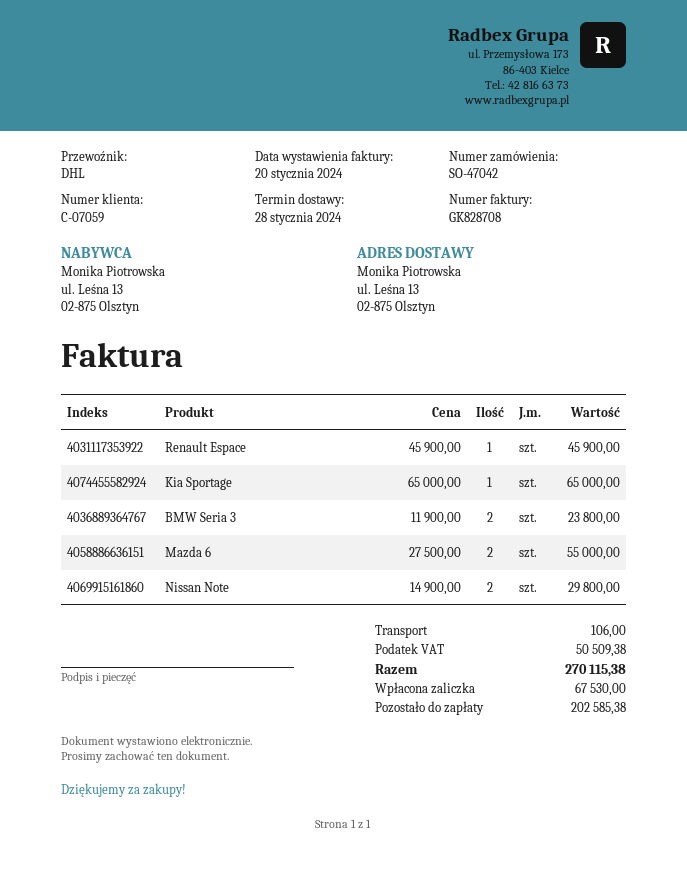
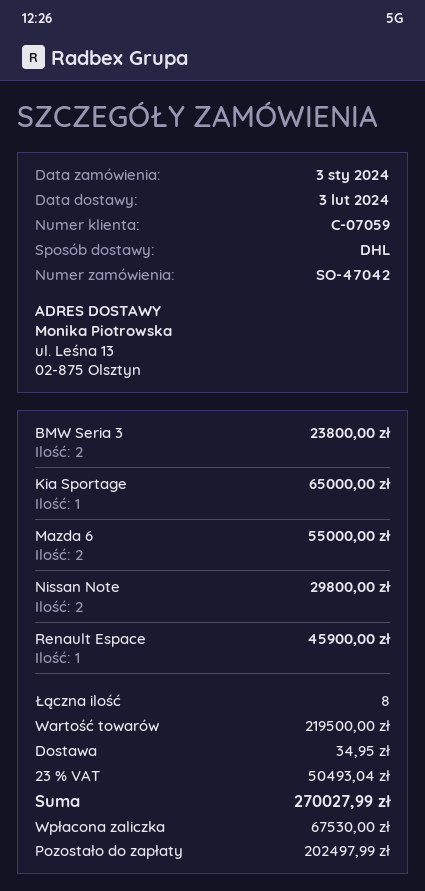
delivery date: 2024-01-28 -> 2024-02-03
shipping: 106.00 -> 34.95
tax: 50509.38 -> 50493.04
total: 270115.38 -> 270027.99
balance: 202585.38 -> 202497.99

